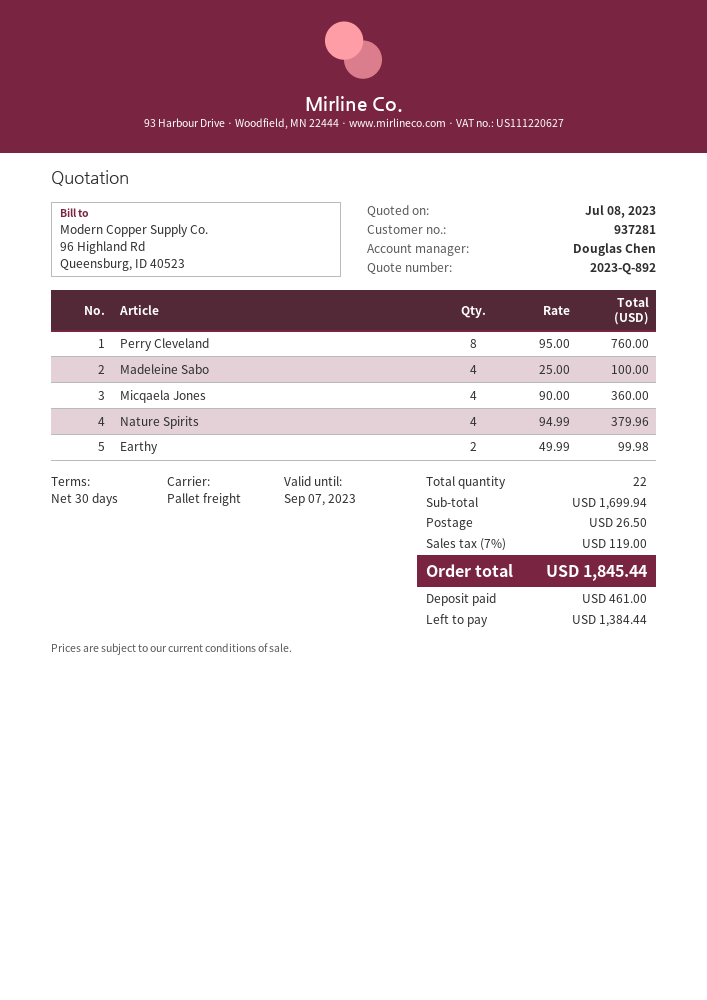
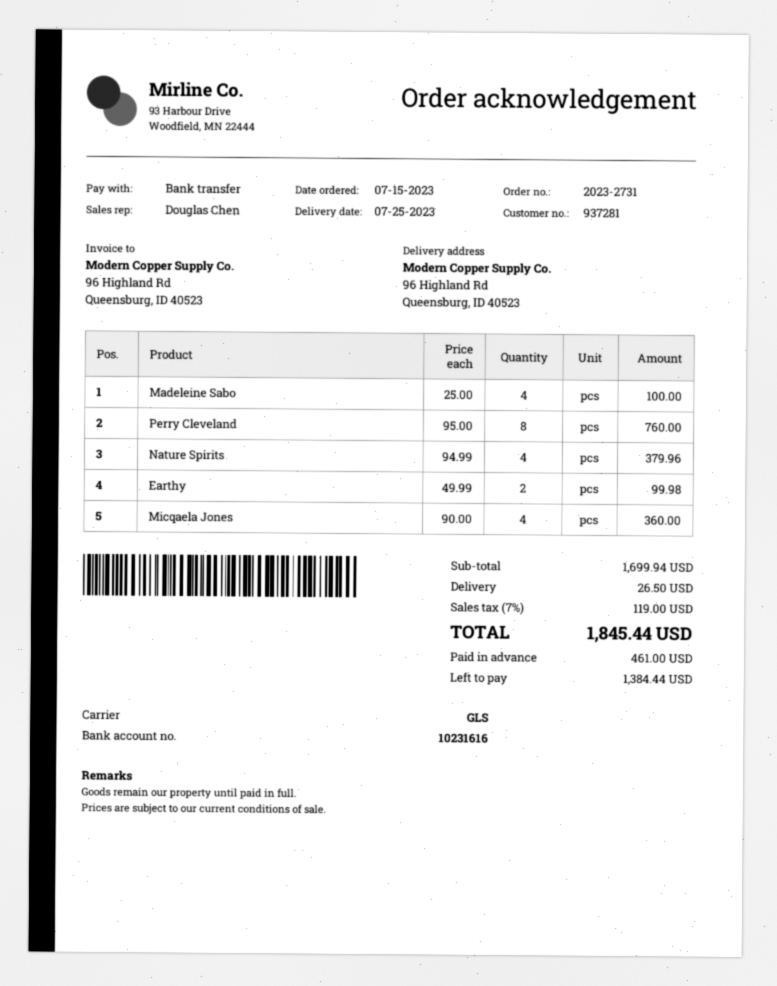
shipping method: pallet freight -> GLS

